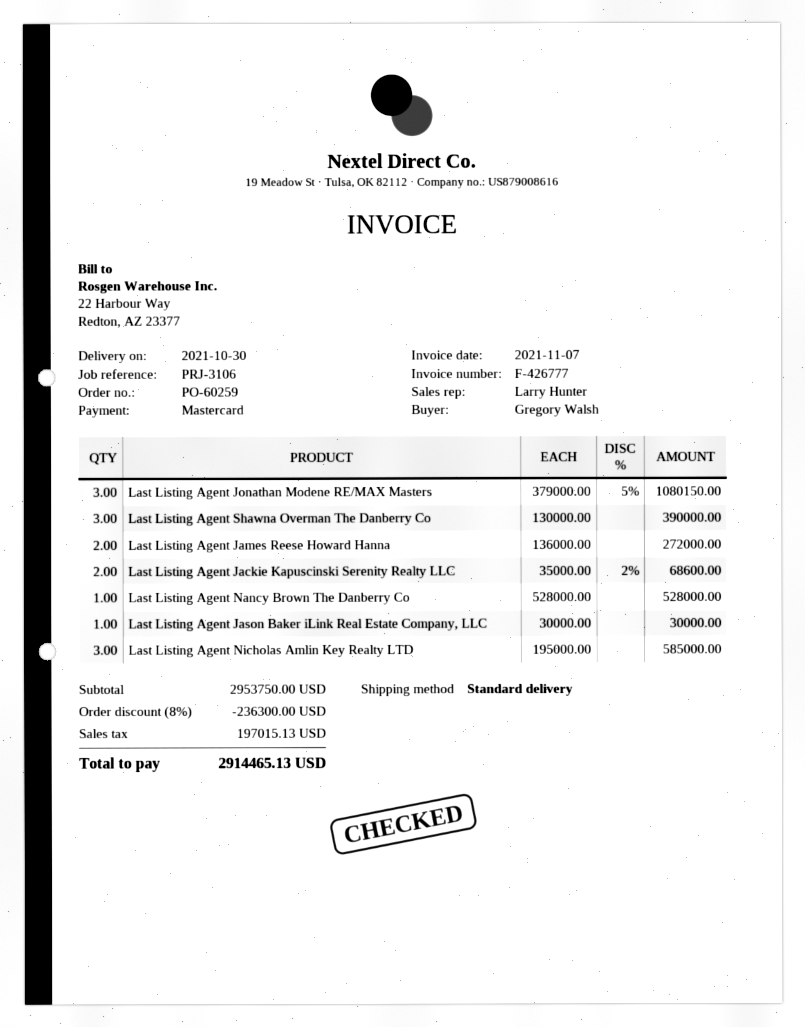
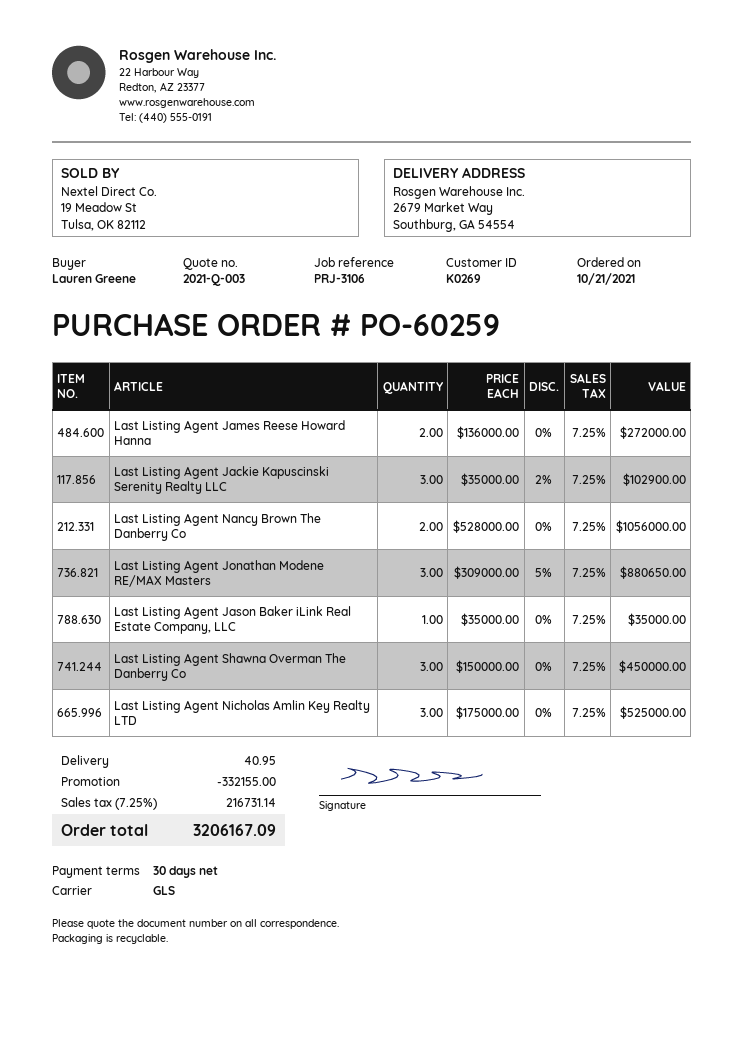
ordered by: Gregory Walsh -> Lauren Greene
shipping method: standard -> GLS
Last Listing Agent Jonathan Modene RE/MAX Masters: 3 x 379000.00 - 5% = 1080150.00 -> 3 x 309000.00 - 5% = 880650.00
Last Listing Agent Shawna Overman The Danberry Co: 3 x 130000.00 = 390000.00 -> 3 x 150000.00 = 450000.00
Last Listing Agent Jackie Kapuscinski Serenity Realty LLC: 2 x 35000.00 - 2% = 68600.00 -> 3 x 35000.00 - 2% = 102900.00
Last Listing Agent Nancy Brown The Danberry Co: 1 x 528000.00 = 528000.00 -> 2 x 528000.00 = 1056000.00
Last Listing Agent Jason Baker iLink Real Estate Company, LLC: 1 x 30000.00 = 30000.00 -> 1 x 35000.00 = 35000.00
Last Listing Agent Nicholas Amlin Key Realty LTD: 3 x 195000.00 = 585000.00 -> 3 x 175000.00 = 525000.00
discount: 236300.00 -> 332155.00
shipping: none -> 40.95
tax: 197015.13 -> 216731.14
total: 2914465.13 -> 3206167.09

